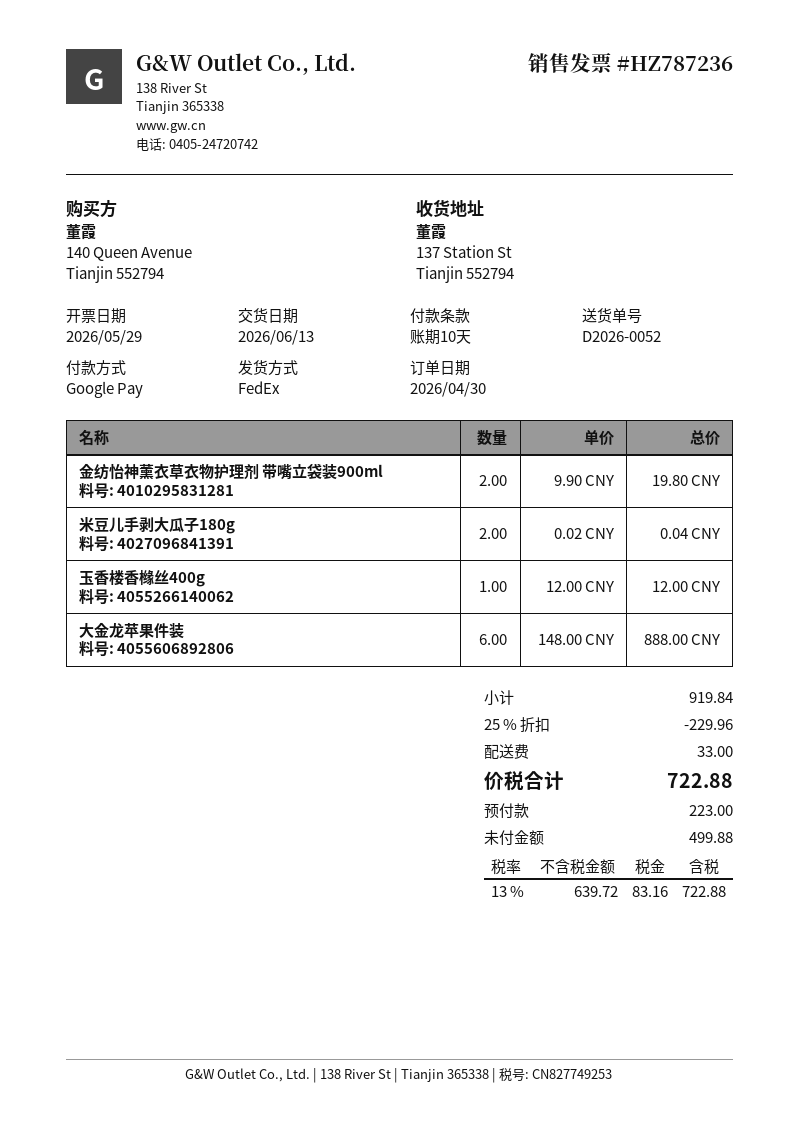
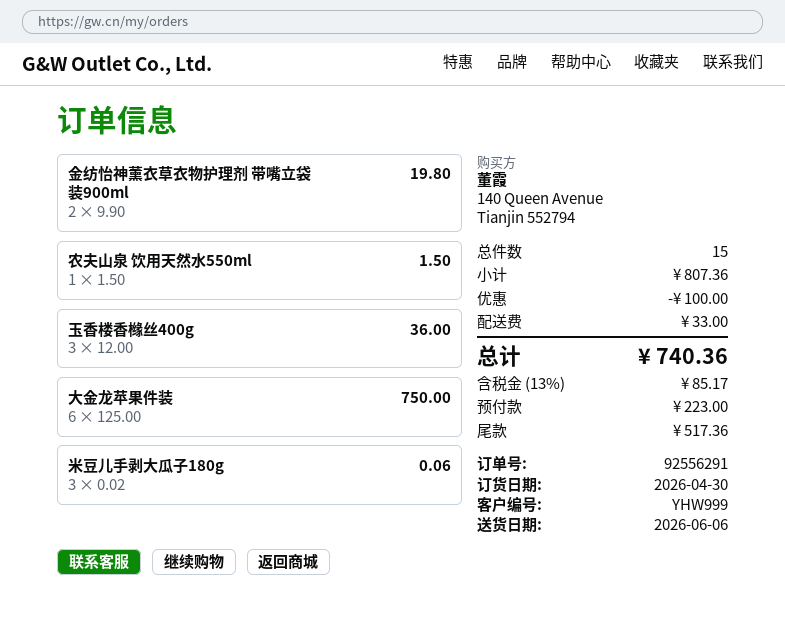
delivery date: 2026-06-13 -> 2026-06-06
米豆儿手剥大瓜子180g: 2 x 0.02 = 0.04 -> 3 x 0.02 = 0.06
玉香楼香橼丝400g: 1 x 12.00 = 12.00 -> 3 x 12.00 = 36.00
大金龙苹果件装: 6 x 148.00 = 888.00 -> 6 x 125.00 = 750.00
农夫山泉 饮用天然水550ml: none -> 1 x 1.50 = 1.50
subtotal: 919.84 -> 807.36
discount: 229.96 -> 100.00
tax: 13% = 83.16 -> 13% = 85.17
total: 722.88 -> 740.36
balance: 499.88 -> 517.36

